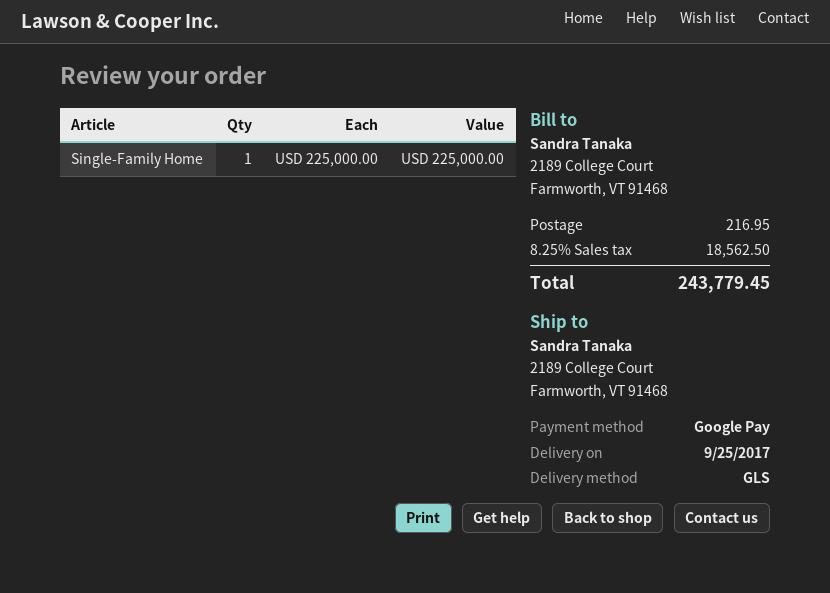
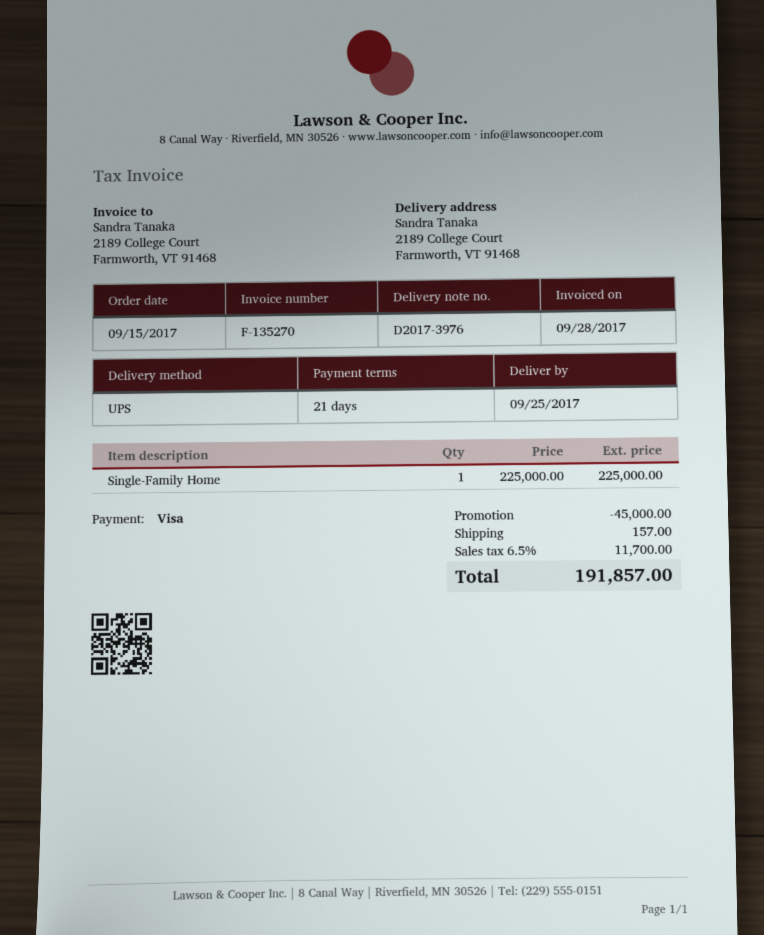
payment method: Google Pay -> Visa
shipping method: GLS -> UPS
discount: none -> 45000.00
shipping: 216.95 -> 157.00
tax: 8.25% = 18562.50 -> 6.5% = 11700.00
total: 243779.45 -> 191857.00

